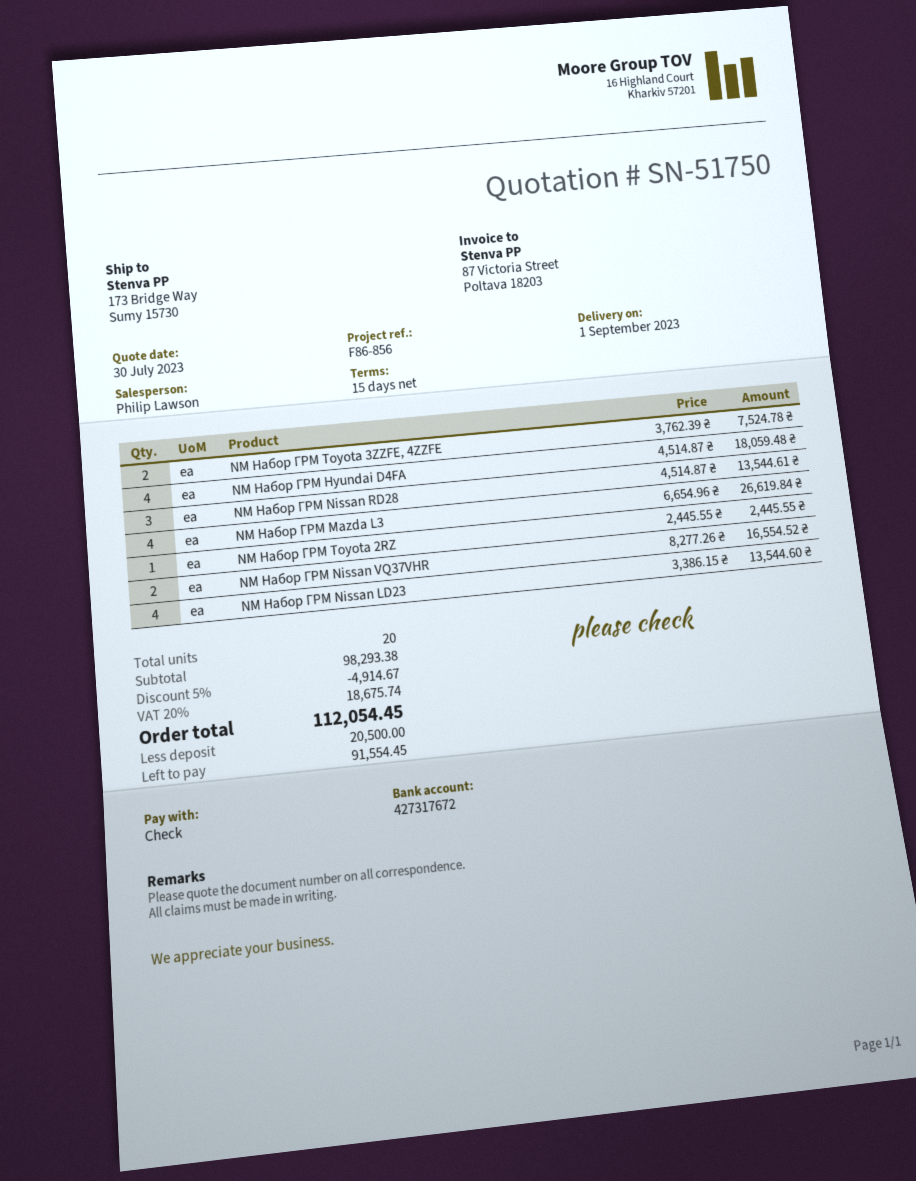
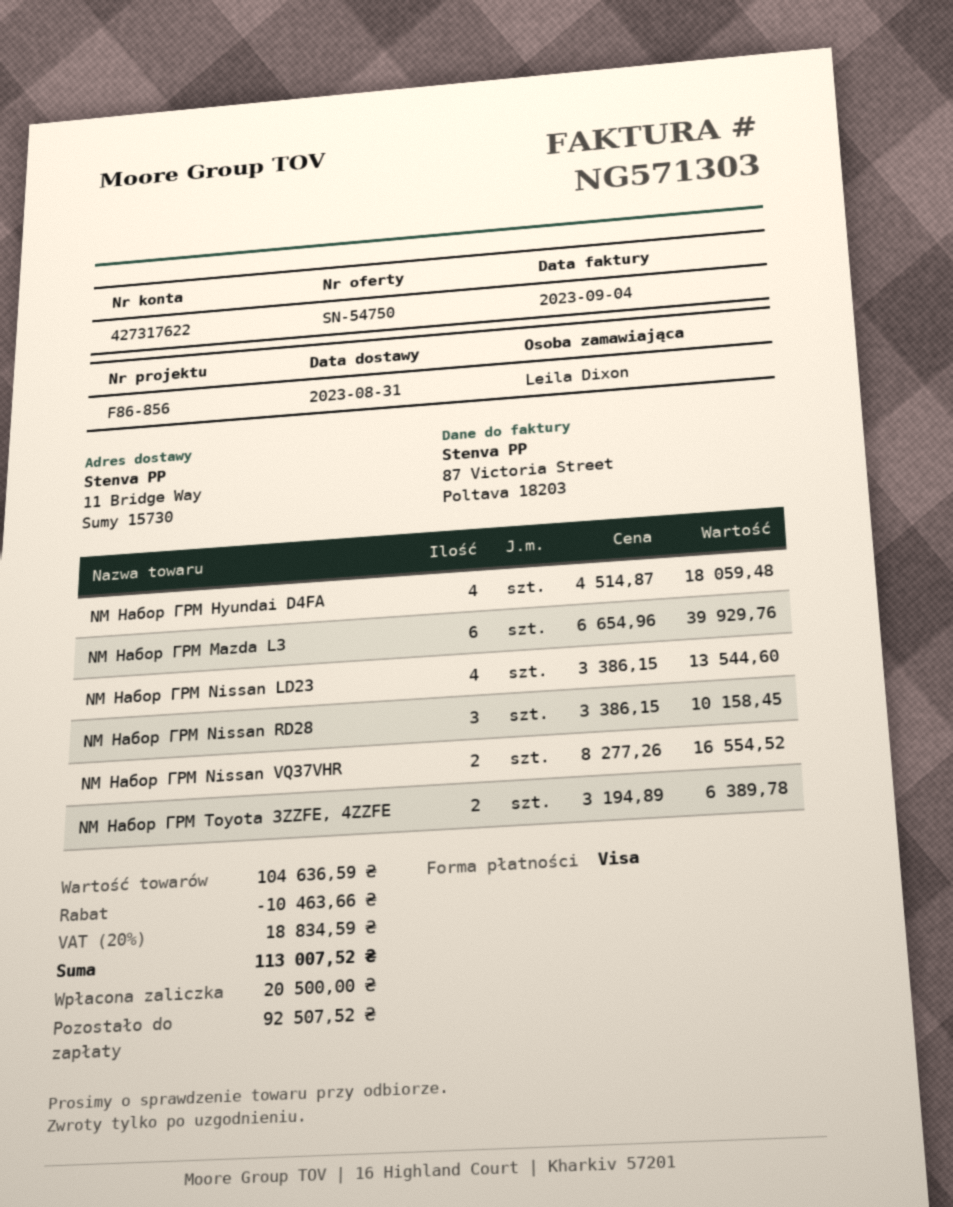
quote number: SN-51750 -> SN-54750
delivery date: 2023-09-01 -> 2023-08-31
payment method: cheque -> Visa
bank account: 427317672 -> 427317622
ship to: 173 Bridge Way, Sumy 15730 -> 11 Bridge Way, Sumy 15730
NM Набор ГРМ Toyota 3ZZFE, 4ZZFE: 2 x 3762.39 = 7524.78 -> 2 x 3194.89 = 6389.78
NM Набор ГРМ Nissan RD28: 3 x 4514.87 = 13544.61 -> 3 x 3386.15 = 10158.45
NM Набор ГРМ Mazda L3: 4 x 6654.96 = 26619.84 -> 6 x 6654.96 = 39929.76
NM Набор ГРМ Toyota 2RZ: 1 x 2445.55 = 2445.55 -> none
subtotal: 98293.38 -> 104636.59
discount: 4914.67 -> 10463.66
tax: 20% = 18675.74 -> 20% = 18834.59
total: 112054.45 -> 113007.52
balance: 91554.45 -> 92507.52

